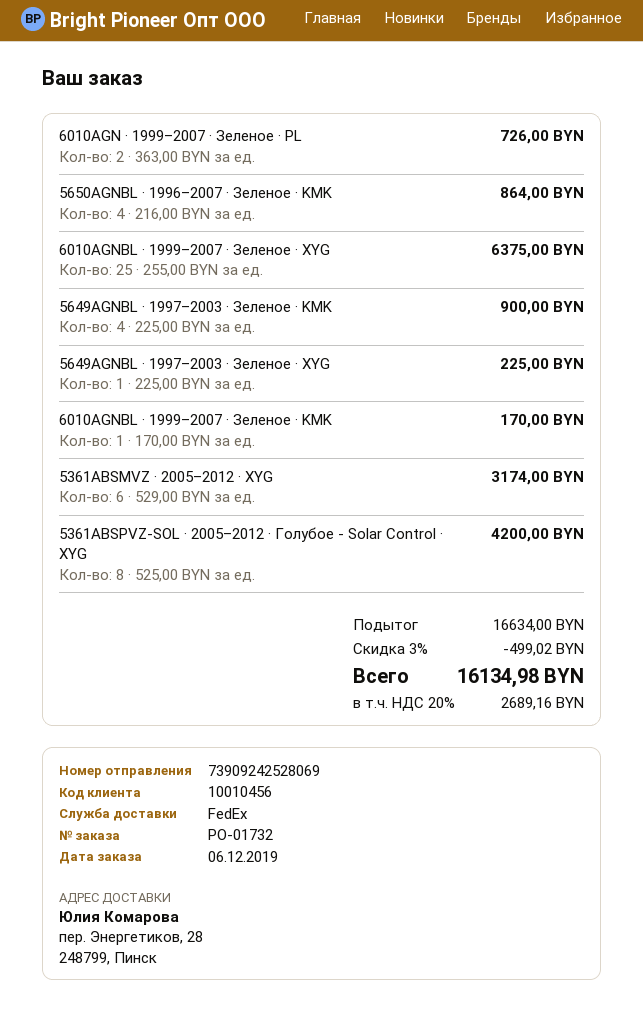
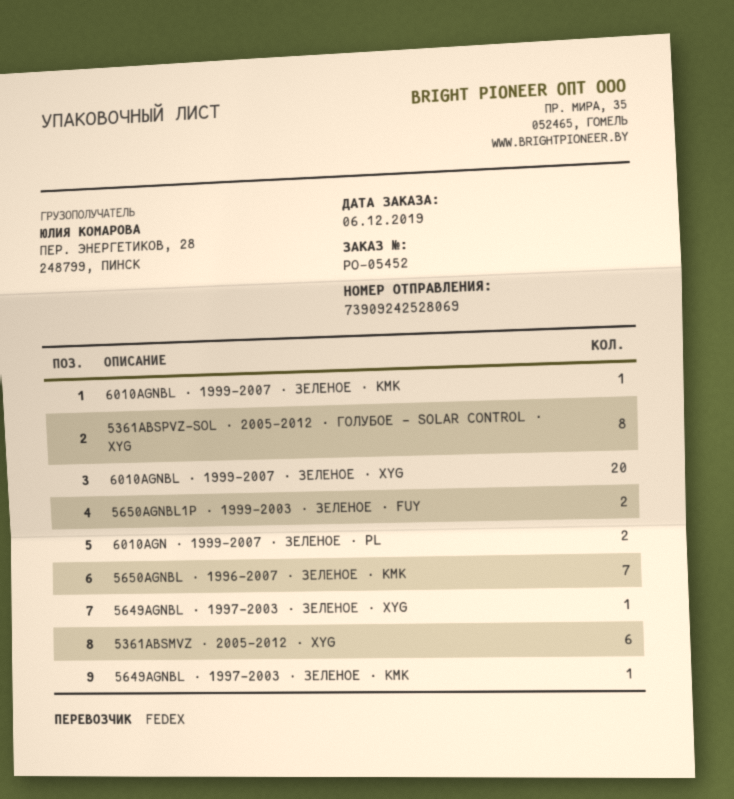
order number: PO-01732 -> PO-05452
5650AGNBL · 1996–2007 · Зеленое · KMK: 4 -> 7
6010AGNBL · 1999–2007 · Зеленое · XYG: 25 -> 20
5649AGNBL · 1997–2003 · Зеленое · KMK: 4 -> 1
5650AGNBL1P · 1999–2003 · ЗЕЛЕНОЕ · FUY: none -> 2

